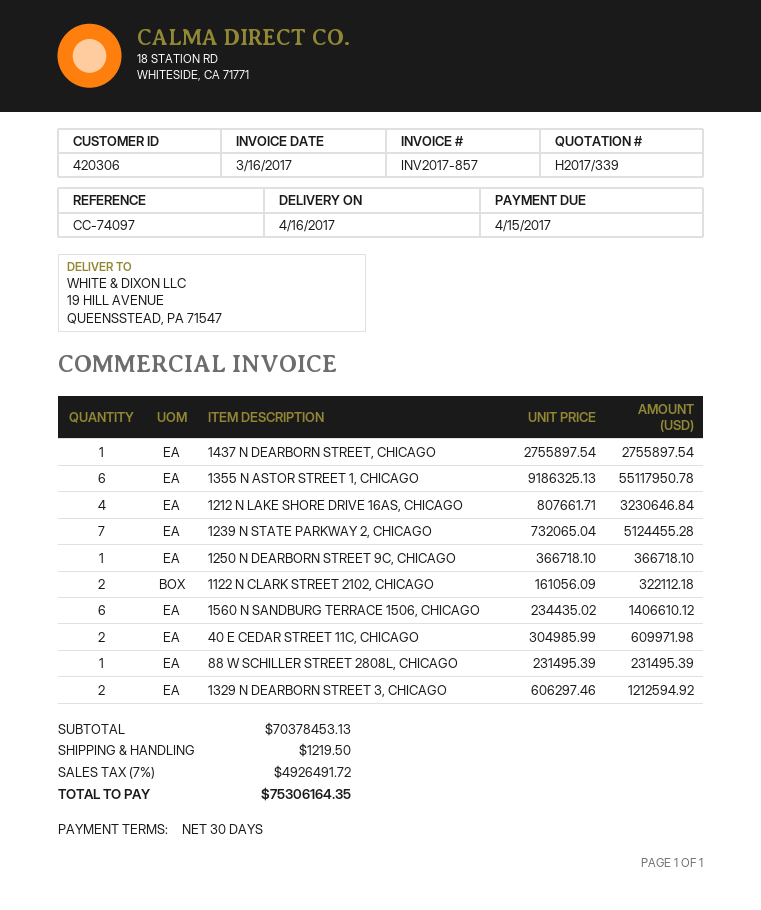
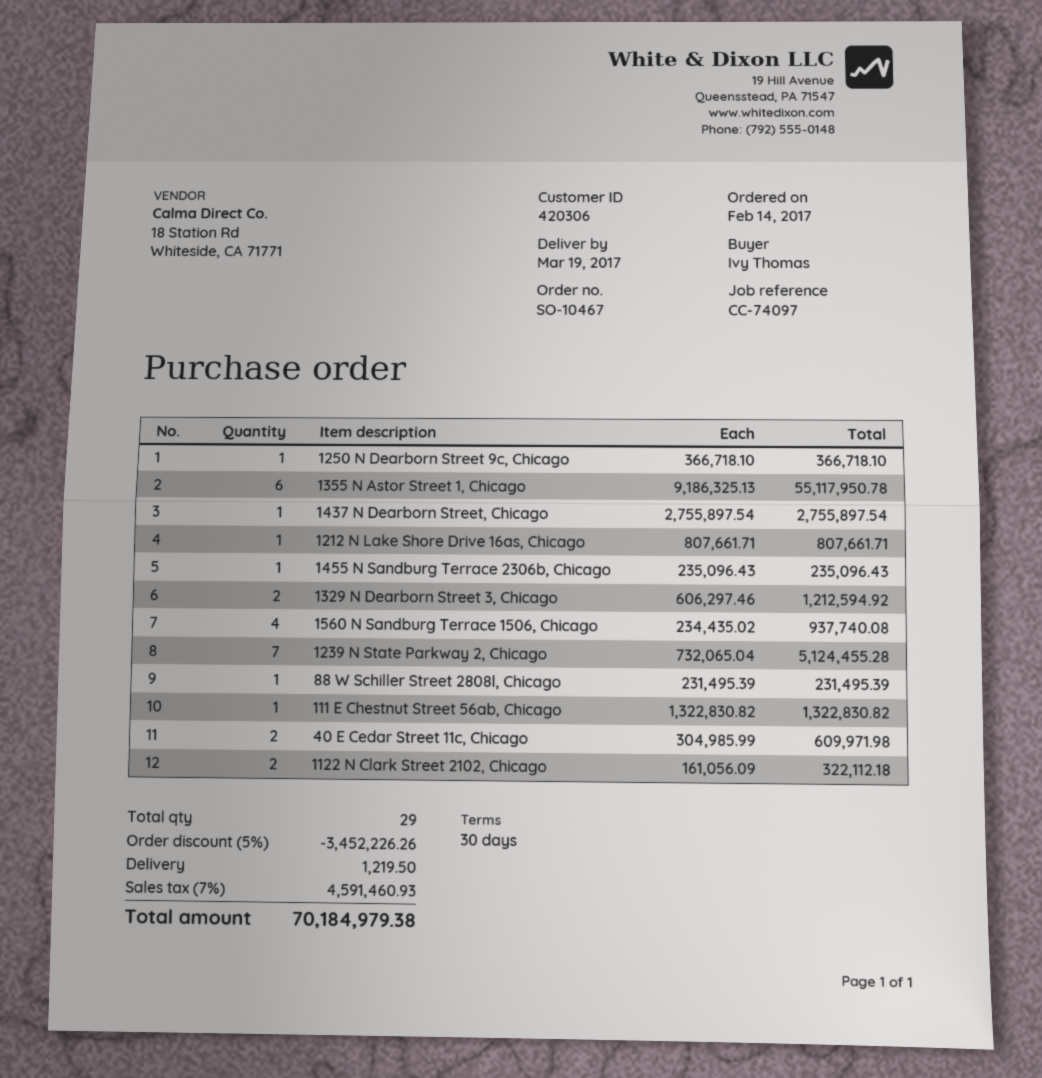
delivery date: 2017-04-16 -> 2017-03-19
1212 N LAKE SHORE DRIVE 16AS, CHICAGO: 4 x 807661.71 = 3230646.84 -> 1 x 807661.71 = 807661.71
1560 N SANDBURG TERRACE 1506, CHICAGO: 6 x 234435.02 = 1406610.12 -> 4 x 234435.02 = 937740.08
1455 N Sandburg Terrace 2306b, Chicago: none -> 1 x 235096.43 = 235096.43
111 E Chestnut Street 56ab, Chicago: none -> 1 x 1322830.82 = 1322830.82
discount: none -> 5% = 3452226.26
tax: 7% = 4926491.72 -> 7% = 4591460.93
total: 75306164.35 -> 70184979.38

